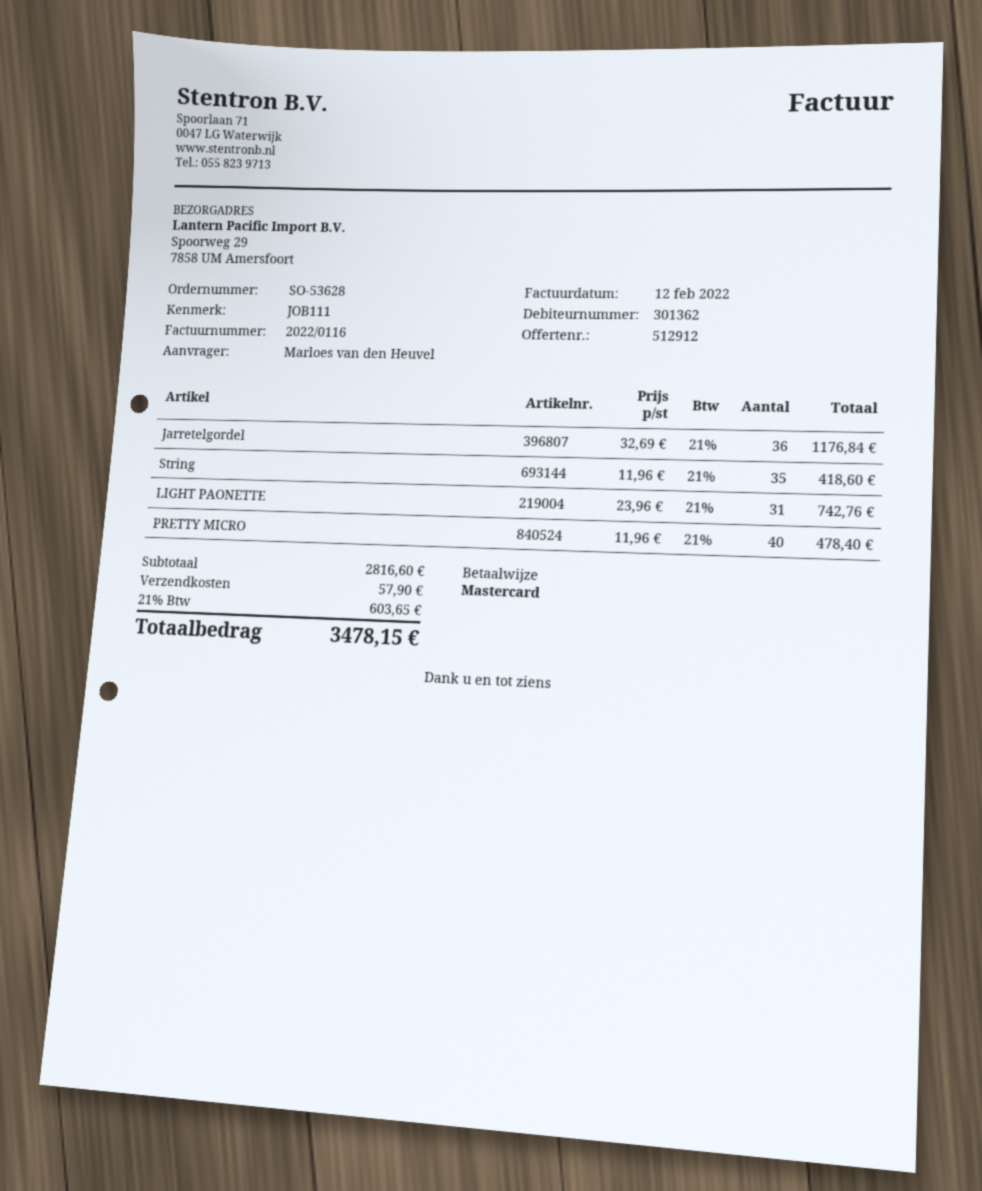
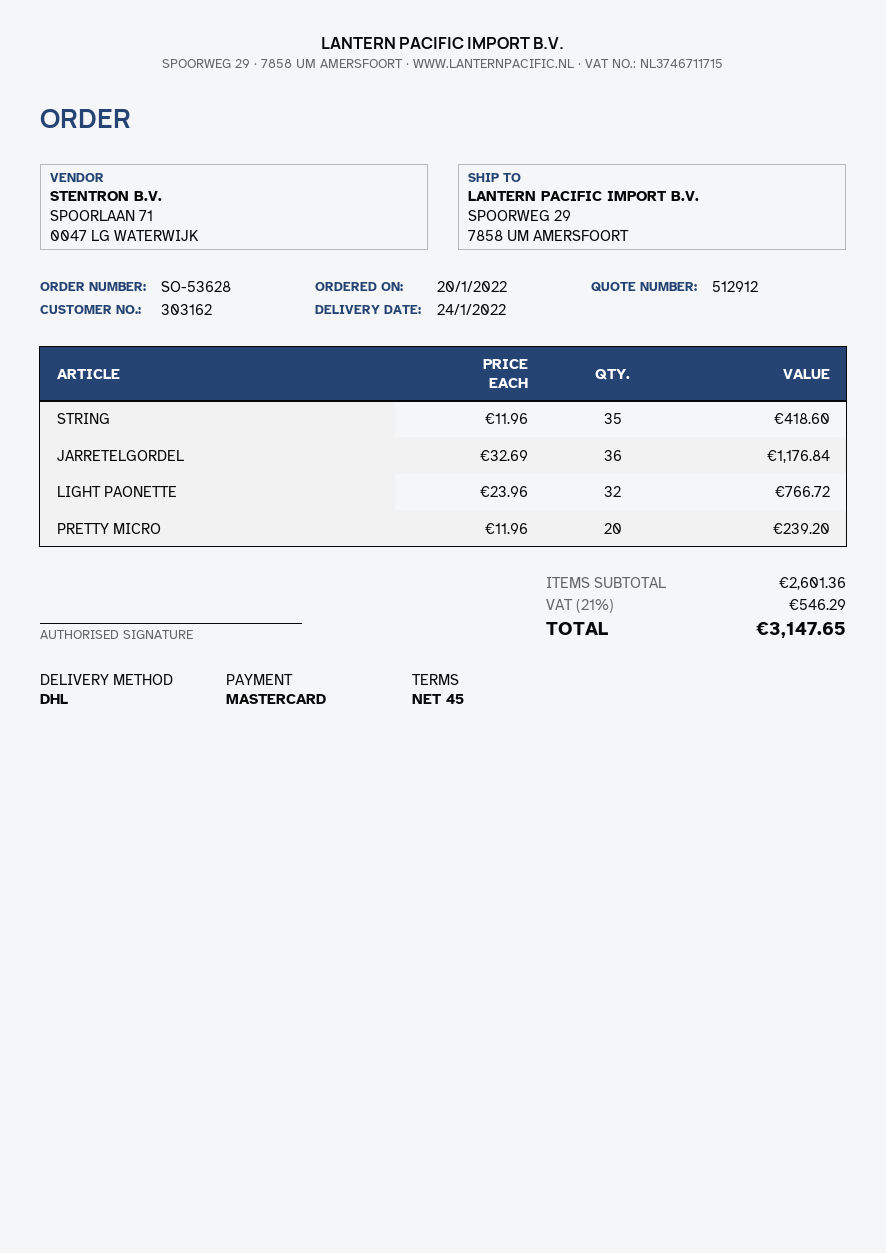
customer number: 301362 -> 303162
LIGHT PAONETTE: 31 x 23.96 = 742.76 -> 32 x 23.96 = 766.72
PRETTY MICRO: 40 x 11.96 = 478.40 -> 20 x 11.96 = 239.20
subtotal: 2816.60 -> 2601.36
shipping: 57.90 -> none
tax: 21% = 603.65 -> 21% = 546.29
total: 3478.15 -> 3147.65

